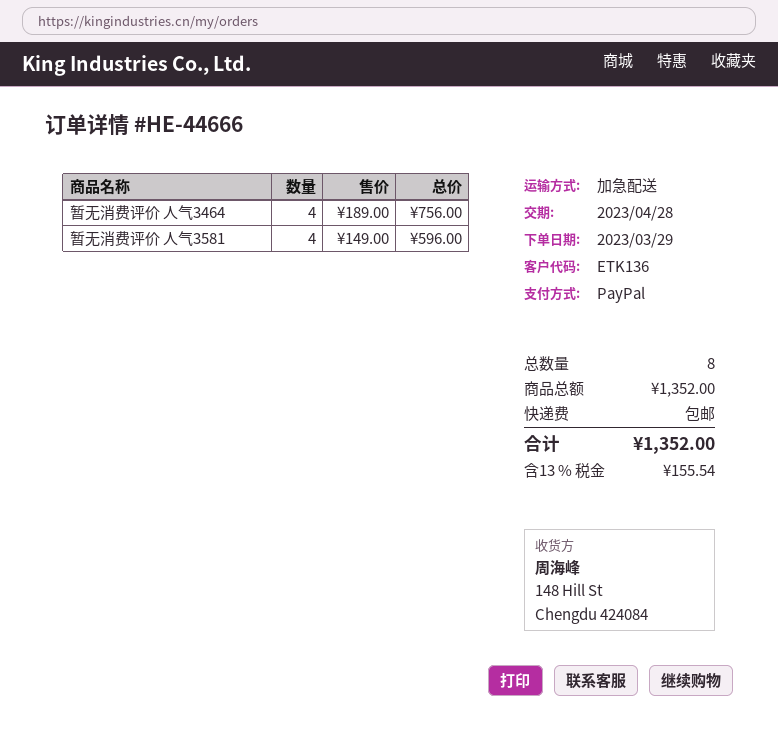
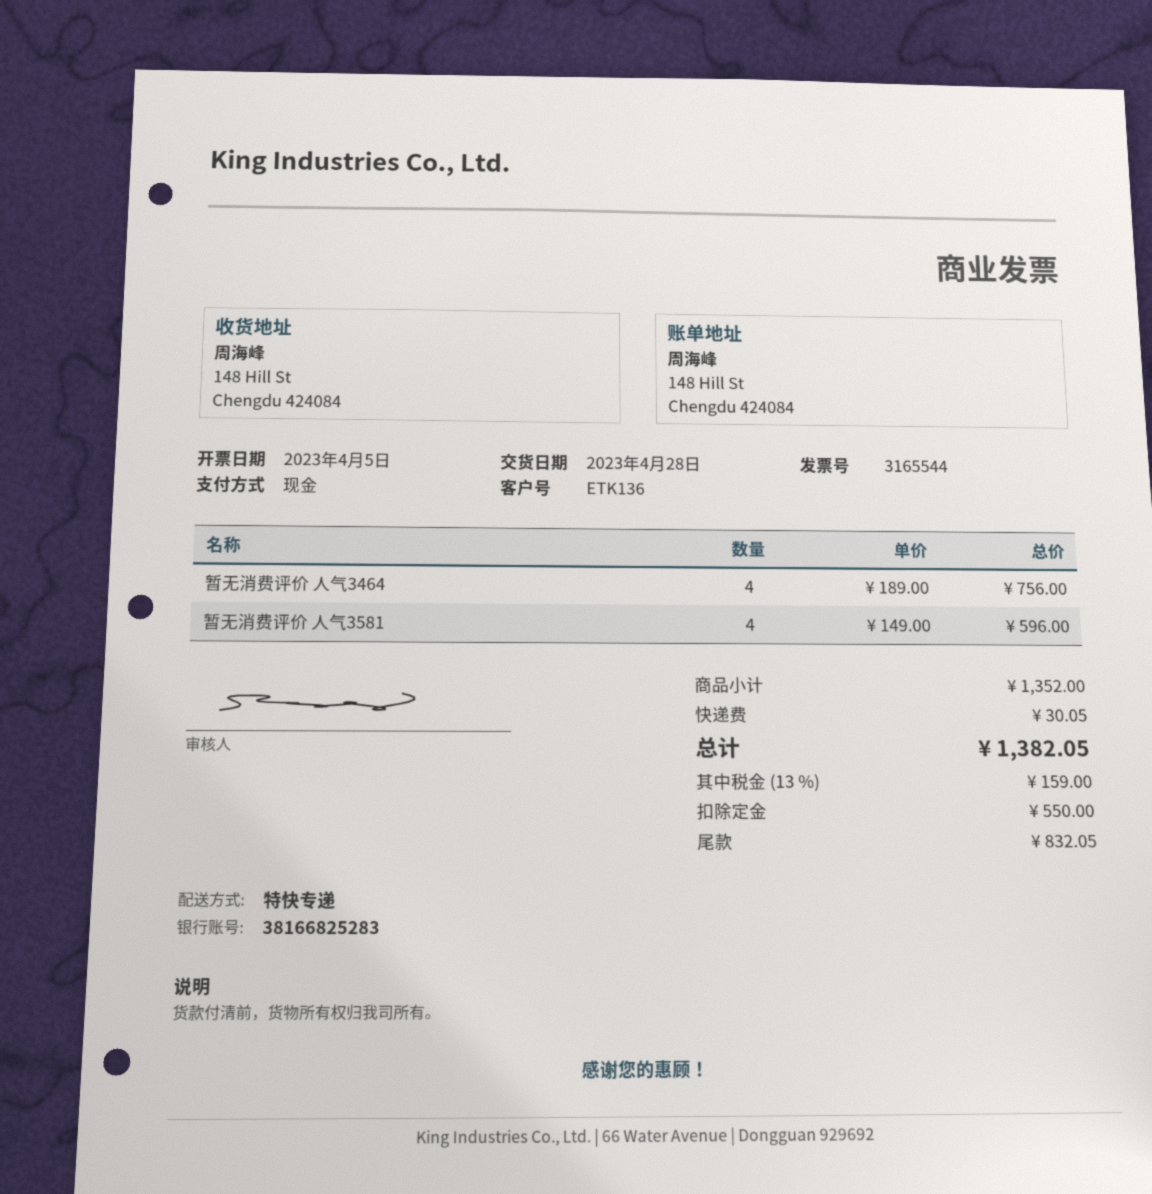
payment method: PayPal -> cash
shipping: 0.00 -> 30.05
tax: 13% = 155.54 -> 13% = 159.00
total: 1352.00 -> 1382.05

